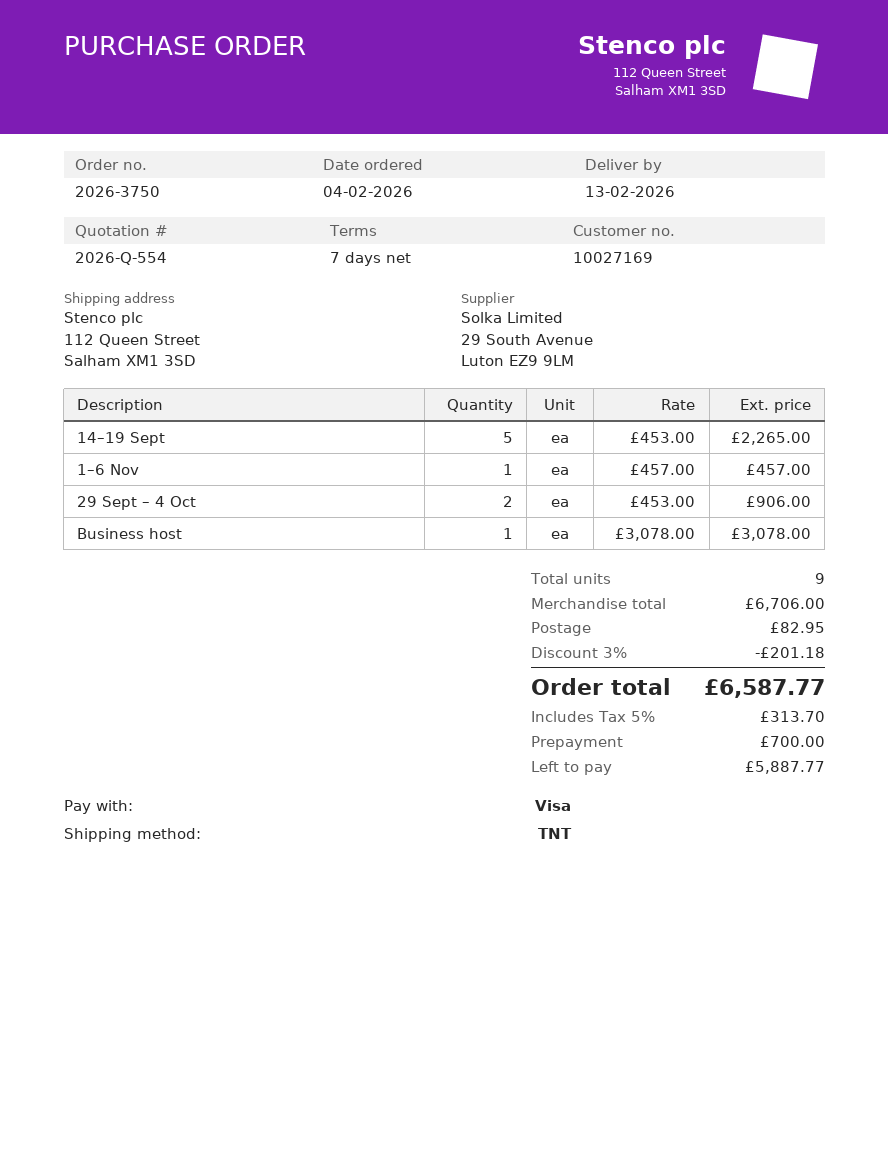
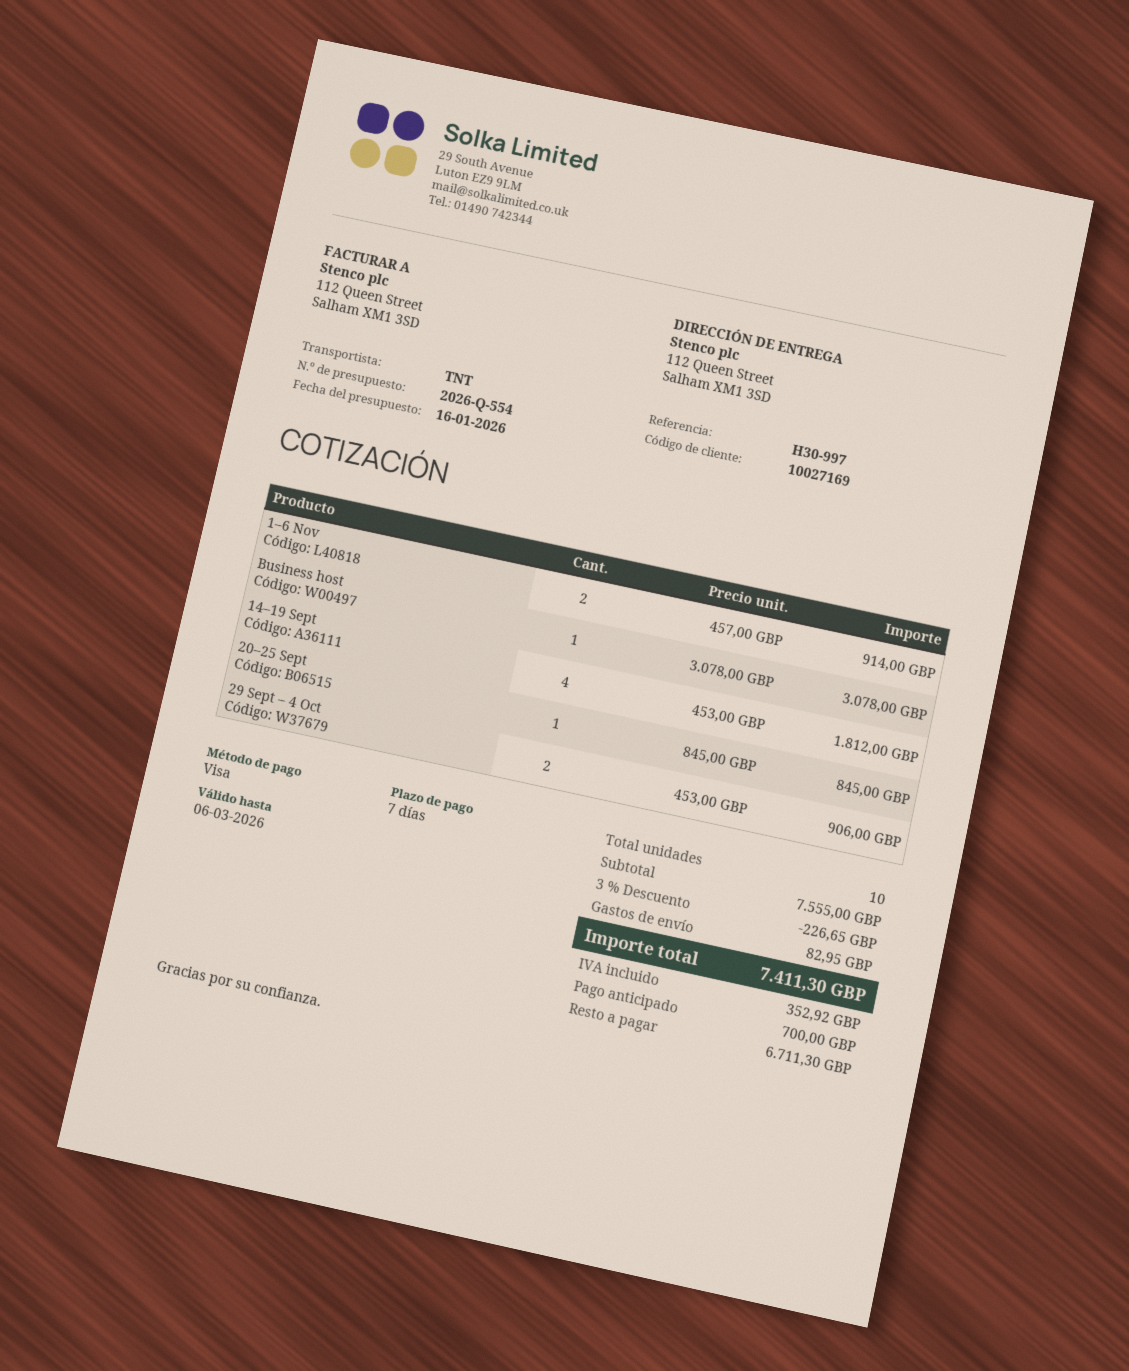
14–19 Sept: 5 x 453.00 = 2265.00 -> 4 x 453.00 = 1812.00
1–6 Nov: 1 x 457.00 = 457.00 -> 2 x 457.00 = 914.00
20–25 Sept: none -> 1 x 845.00 = 845.00
total quantity: 9 -> 10
subtotal: 6706.00 -> 7555.00
discount: 3% = 201.18 -> 3% = 226.65
tax: 313.70 -> 352.92
total: 6587.77 -> 7411.30
balance: 5887.77 -> 6711.30

